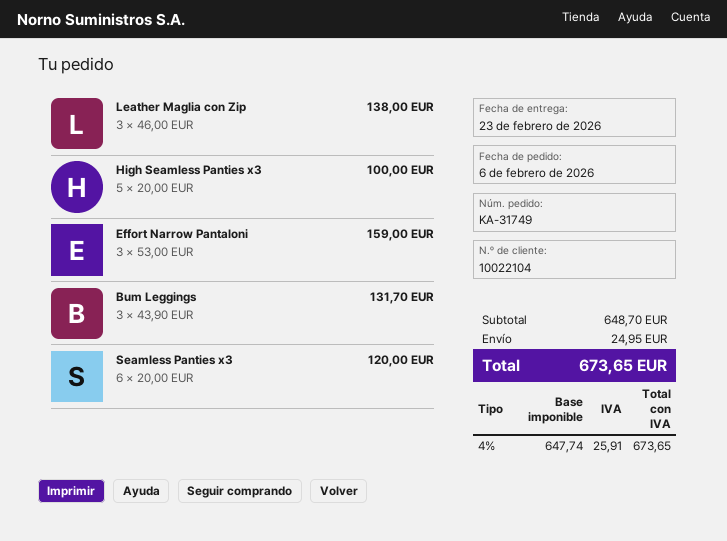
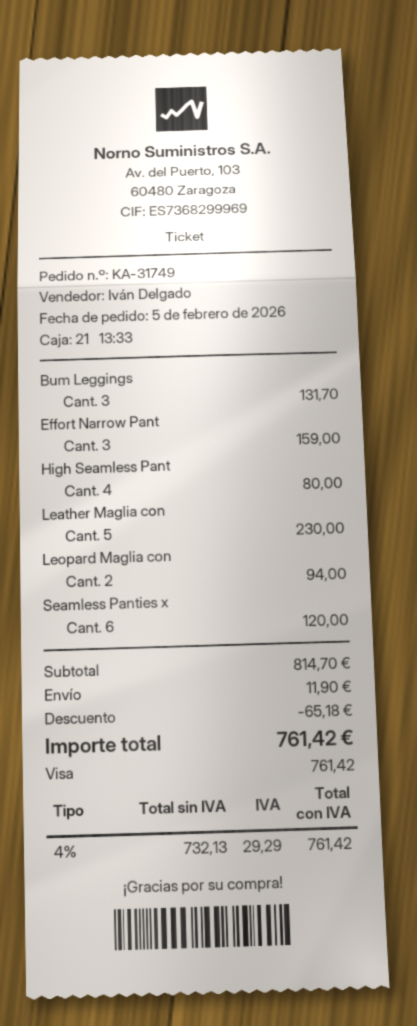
order date: 2026-02-06 -> 2026-02-05
Leather Maglia con Zip: 3 for 138.00 -> 5 for 230.00
High Seamless Panties x3: 5 for 100.00 -> 4 for 80.00
Leopard Maglia con: none -> 2 for 94.00
subtotal: 648.70 -> 814.70
discount: none -> 65.18
shipping: 24.95 -> 11.90
net: 647.74 -> 732.13
tax: 4% = 25.91 -> 4% = 29.29
total: 673.65 -> 761.42

